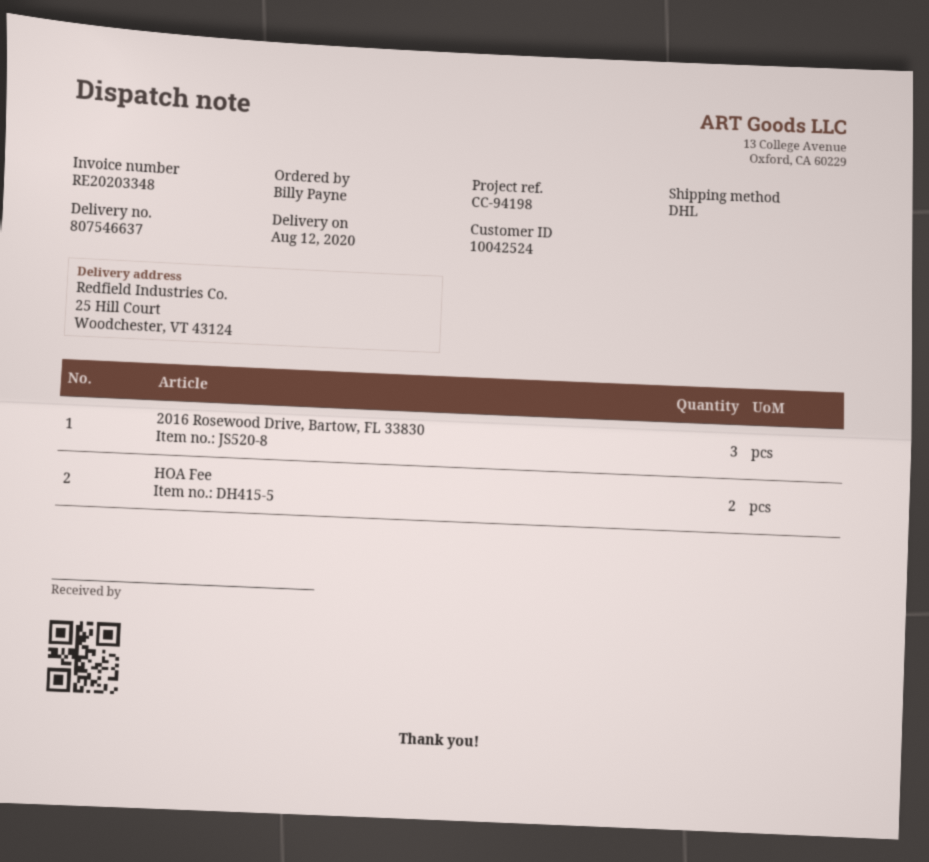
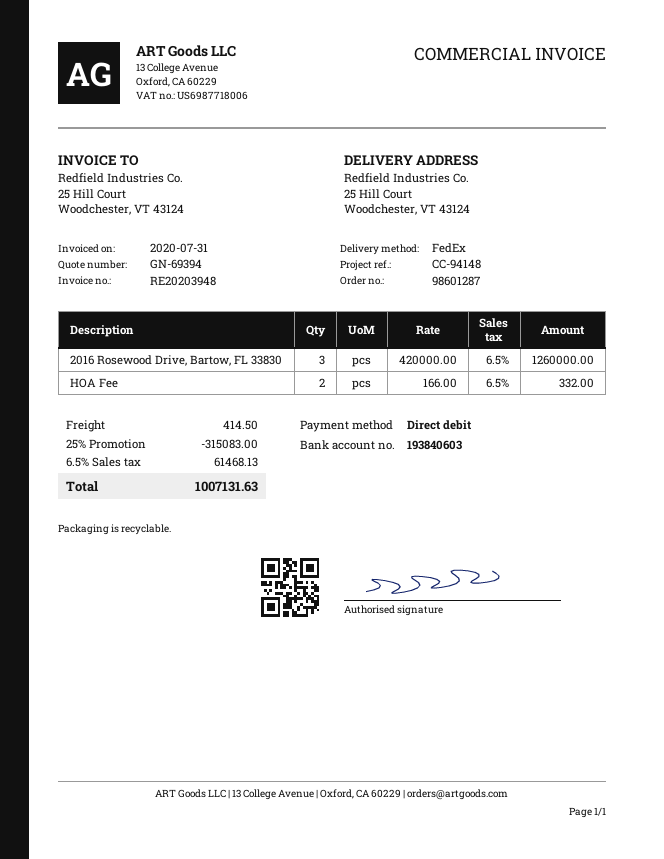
invoice number: RE20203348 -> RE20203948
reference: CC-94198 -> CC-94148
shipping method: DHL -> FedEx

